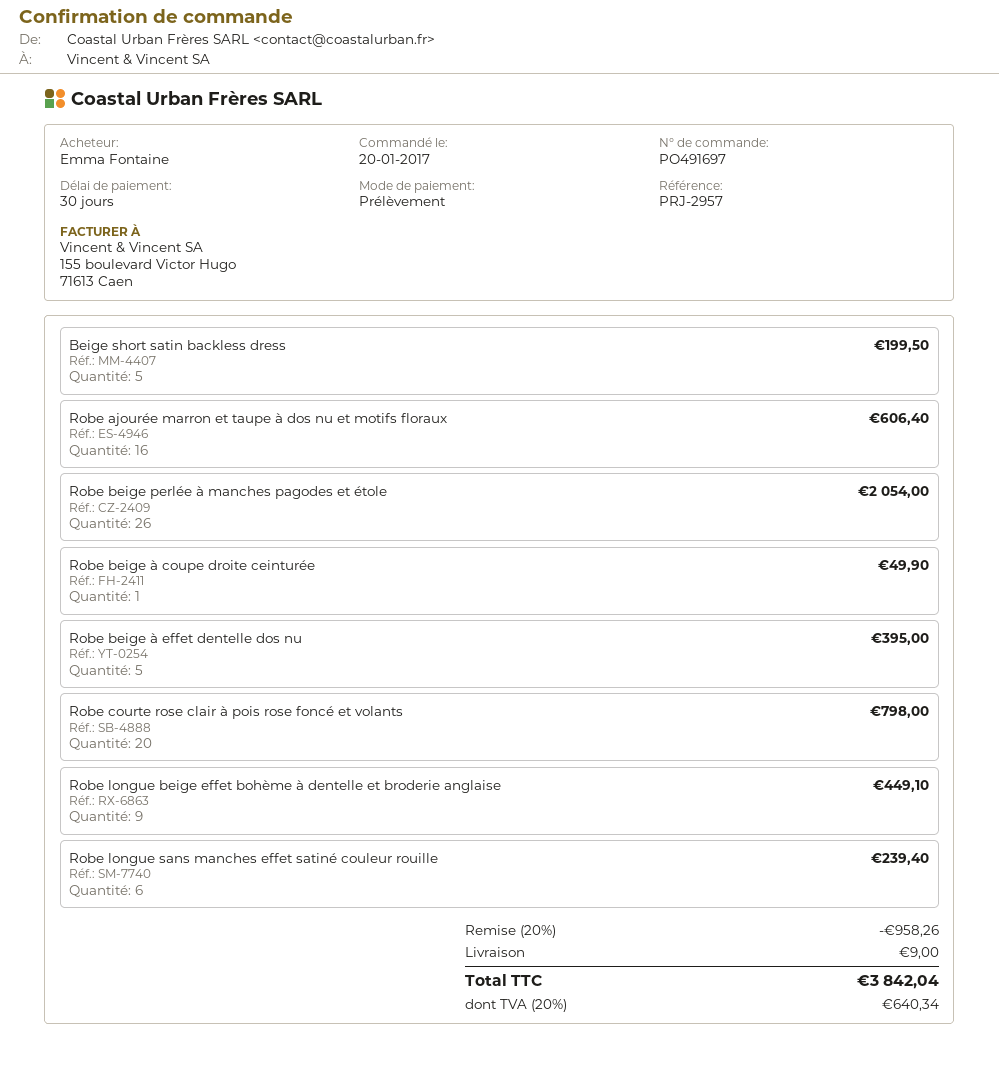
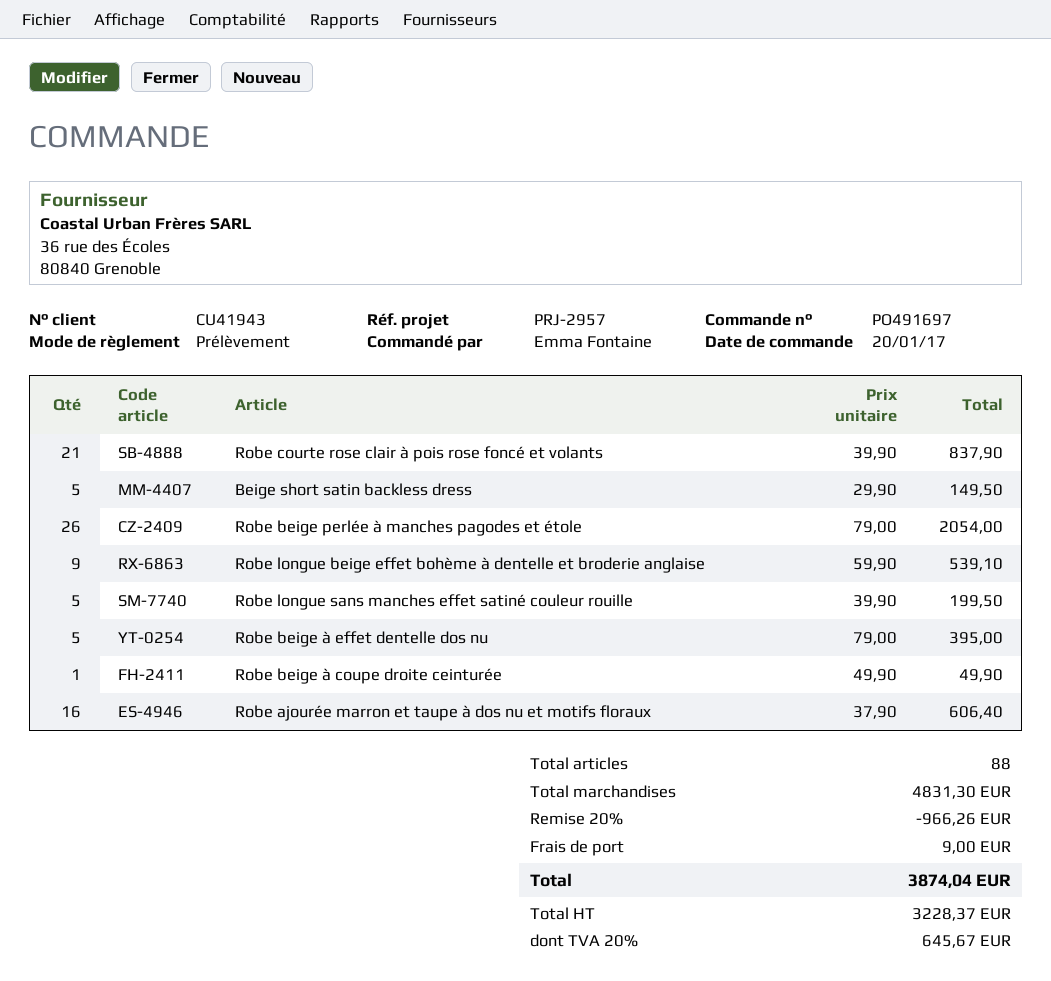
Beige short satin backless dress: 5 for 199.50 -> 5 for 149.50
Robe courte rose clair à pois rose foncé et volants: 20 for 798.00 -> 21 for 837.90
Robe longue beige effet bohème à dentelle et broderie anglaise: 9 for 449.10 -> 9 for 539.10
Robe longue sans manches effet satiné couleur rouille: 6 for 239.40 -> 5 for 199.50
discount: 20% = 958.26 -> 20% = 966.26
tax: 20% = 640.34 -> 20% = 645.67
total: 3842.04 -> 3874.04

